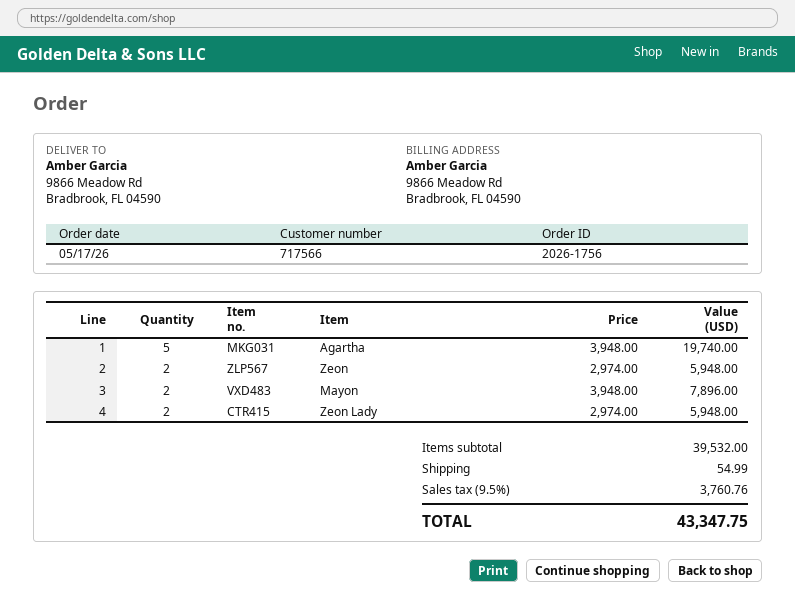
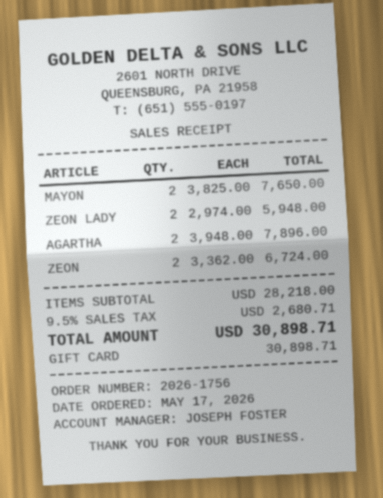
Agartha: 5 x 3948.00 = 19740.00 -> 2 x 3948.00 = 7896.00
Zeon: 2 x 2974.00 = 5948.00 -> 2 x 3362.00 = 6724.00
Mayon: 2 x 3948.00 = 7896.00 -> 2 x 3825.00 = 7650.00
subtotal: 39532.00 -> 28218.00
shipping: 54.99 -> none
tax: 9.5% = 3760.76 -> 9.5% = 2680.71
total: 43347.75 -> 30898.71

